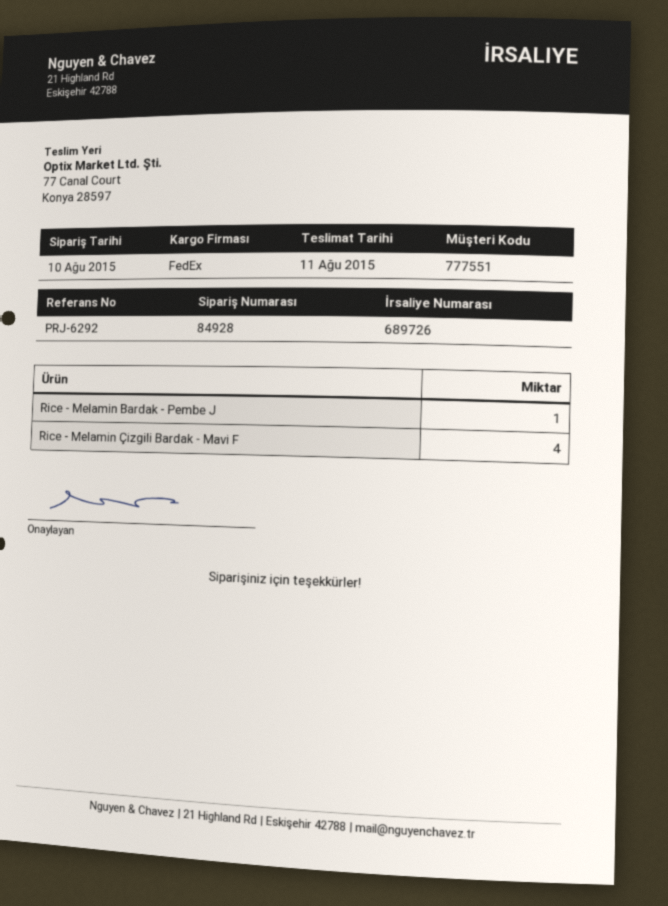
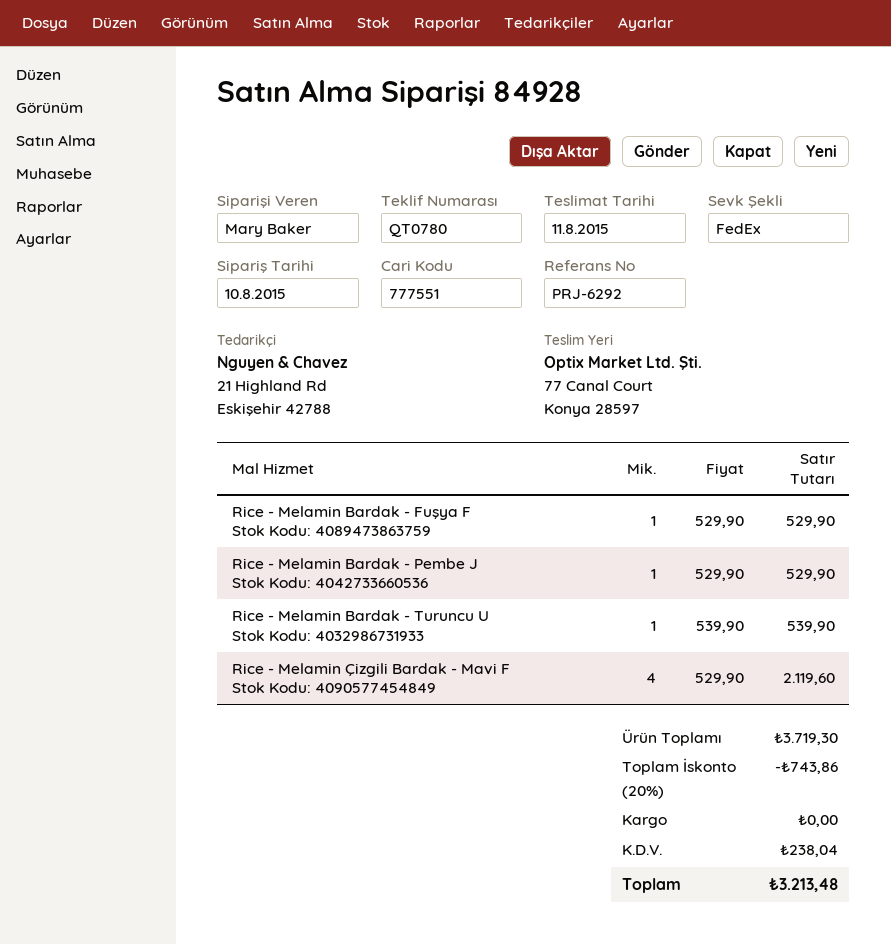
Rice - Melamin Bardak - Fuşya F: none -> 1
Rice - Melamin Bardak - Turuncu U: none -> 1

